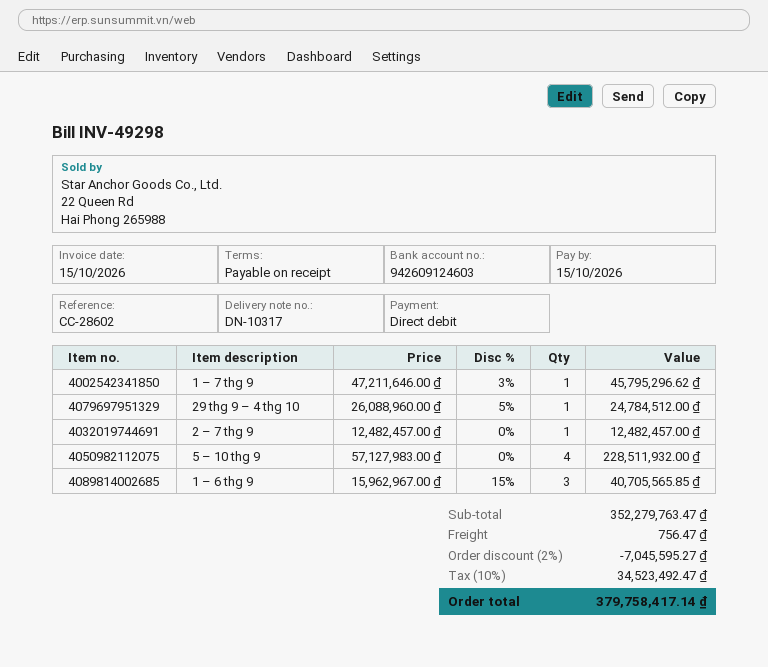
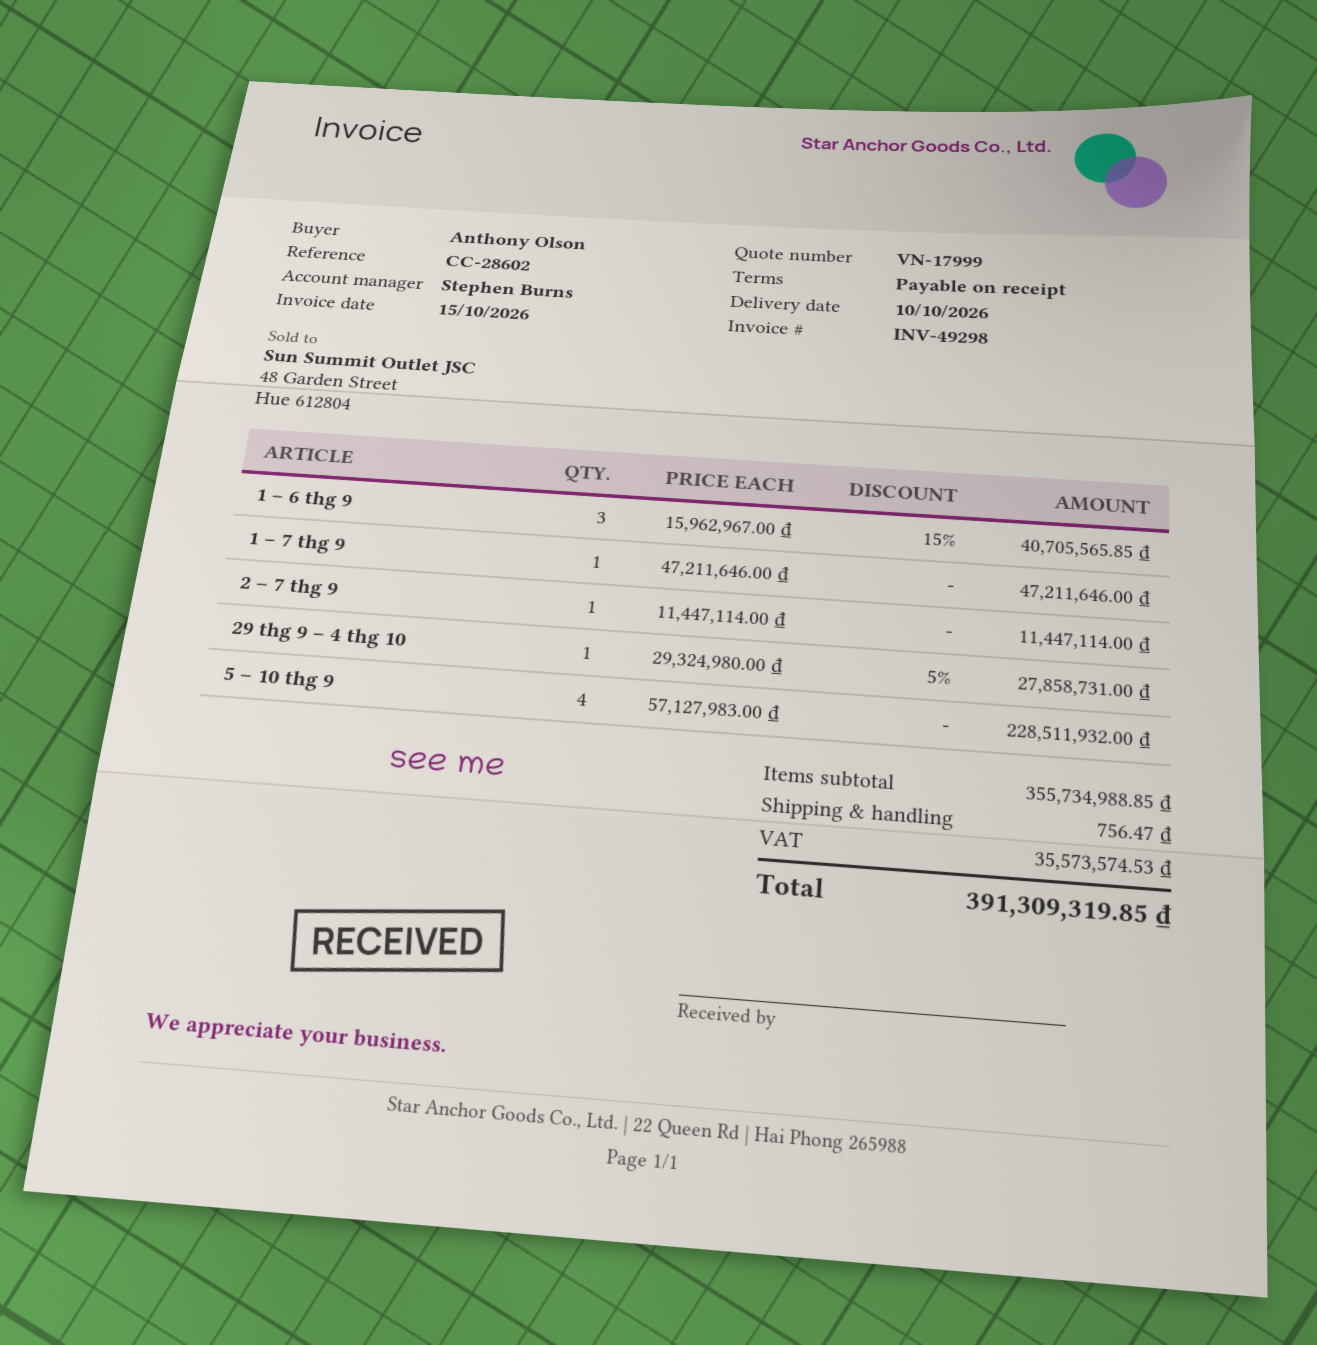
1 – 7 thg 9: 1 x 47211646.00 - 3% = 45795296.62 -> 1 x 47211646.00 = 47211646.00
29 thg 9 – 4 thg 10: 1 x 26088960.00 - 5% = 24784512.00 -> 1 x 29324980.00 - 5% = 27858731.00
2 – 7 thg 9: 1 x 12482457.00 = 12482457.00 -> 1 x 11447114.00 = 11447114.00
subtotal: 352279763.47 -> 355734988.85
discount: 2% = 7045595.27 -> none
tax: 34523492.47 -> 35573574.53
total: 379758417.14 -> 391309319.85

